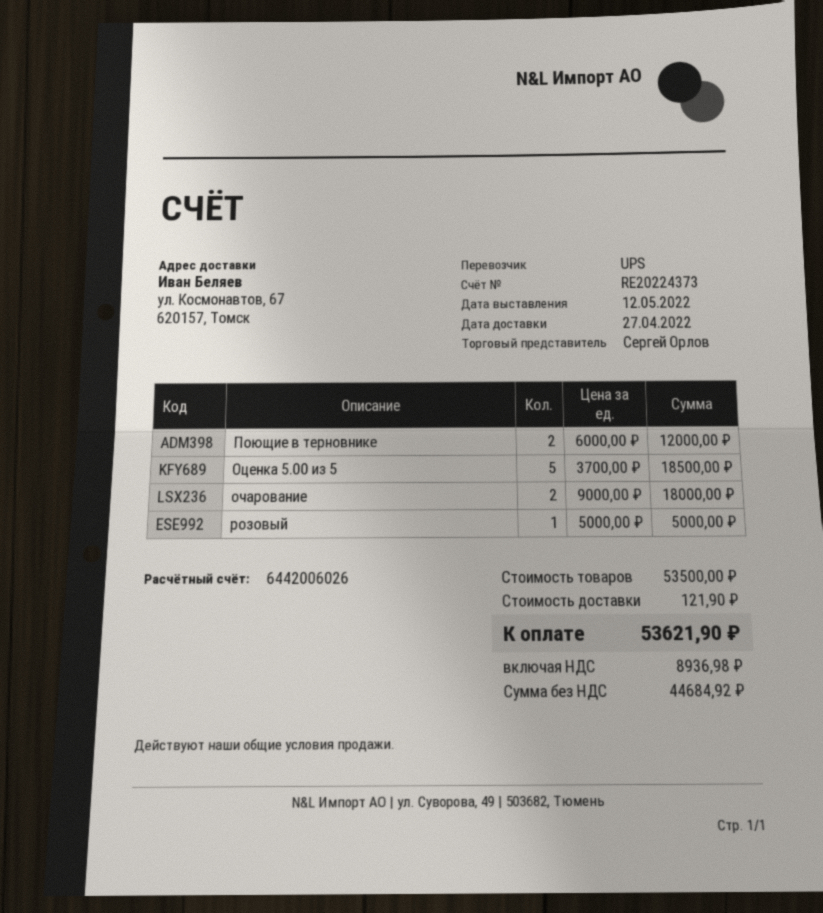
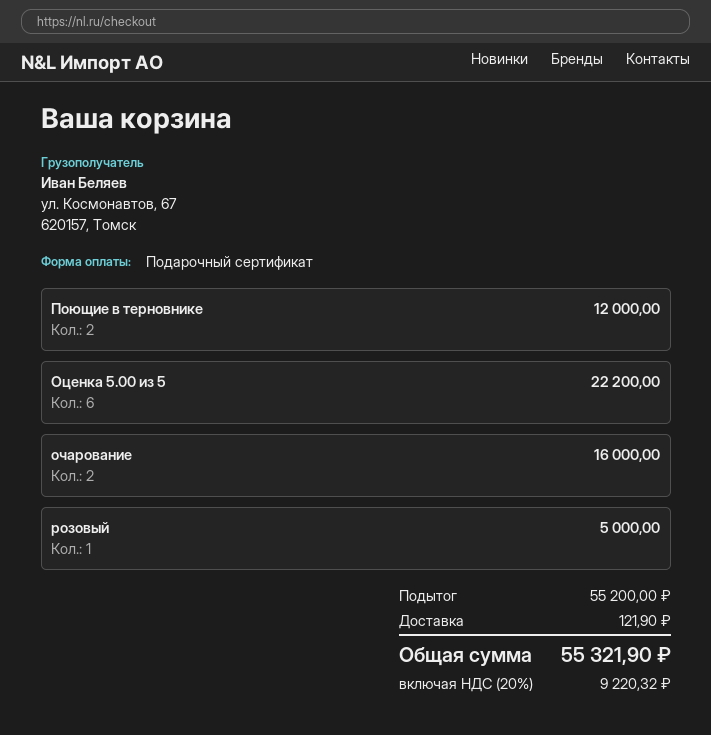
Оценка 5.00 из 5: 5 for 18500.00 -> 6 for 22200.00
очарование: 2 for 18000.00 -> 2 for 16000.00
subtotal: 53500.00 -> 55200.00
tax: 8936.98 -> 9220.32
total: 53621.90 -> 55321.90

